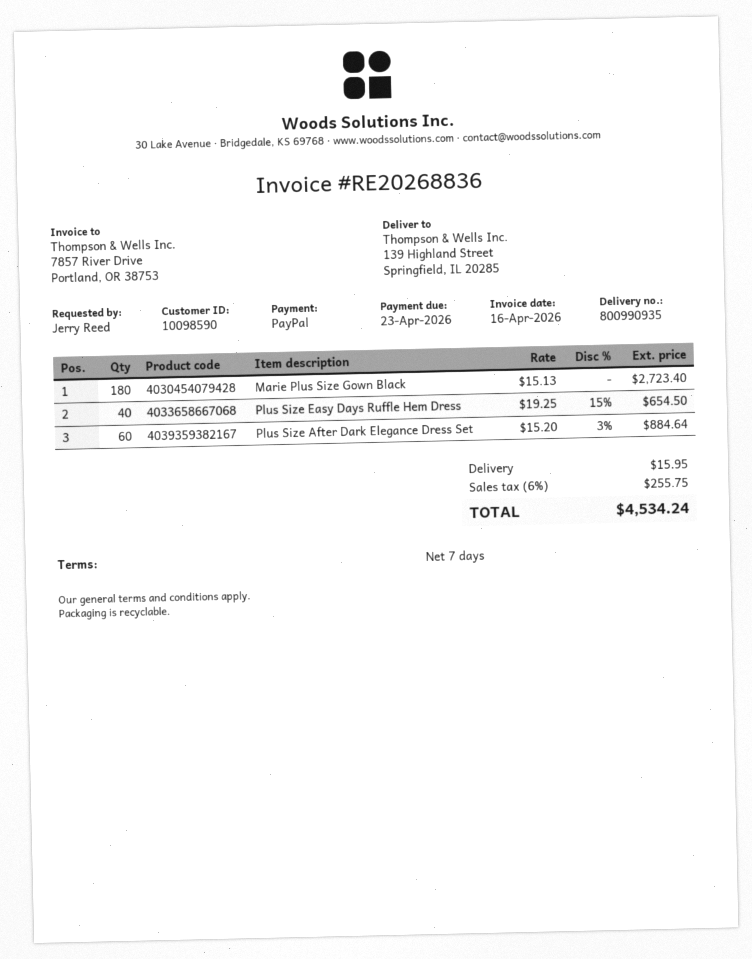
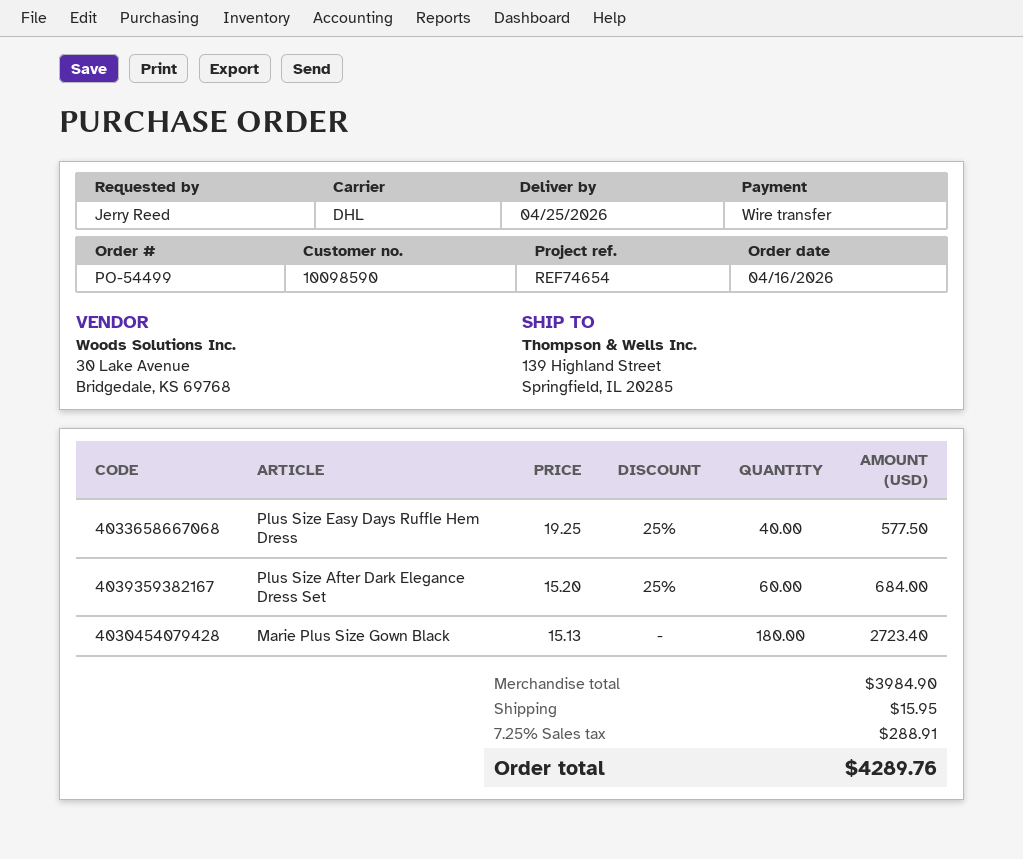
payment method: PayPal -> bank transfer
Plus Size Easy Days Ruffle Hem Dress: 40 x 19.25 - 15% = 654.50 -> 40 x 19.25 - 25% = 577.50
Plus Size After Dark Elegance Dress Set: 60 x 15.20 - 3% = 884.64 -> 60 x 15.20 - 25% = 684.00
tax: 6% = 255.75 -> 7.25% = 288.91
total: 4534.24 -> 4289.76

